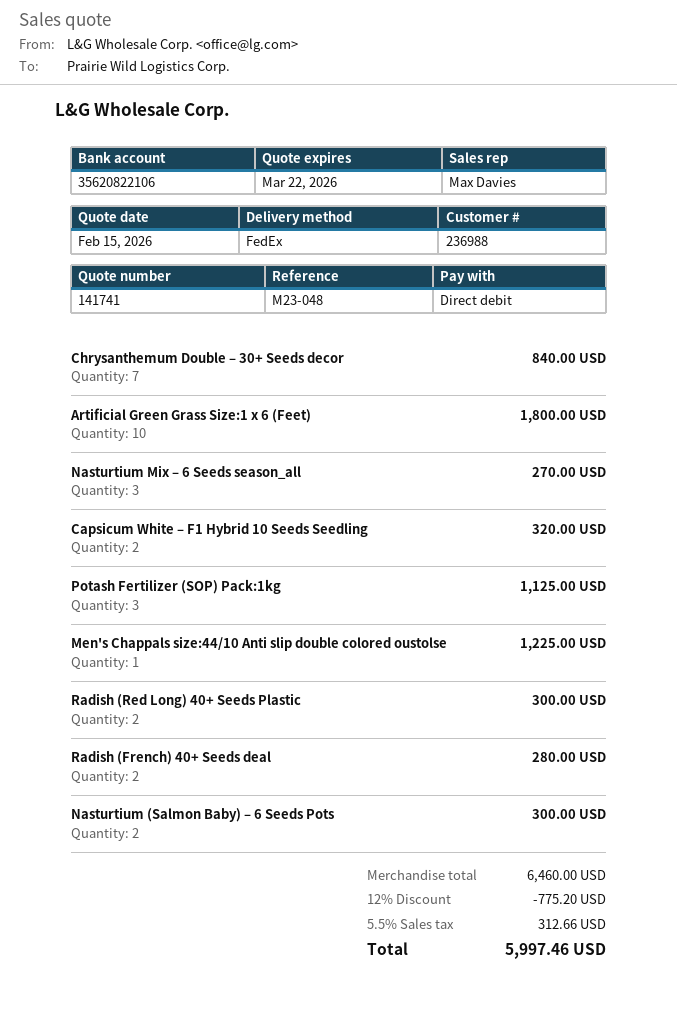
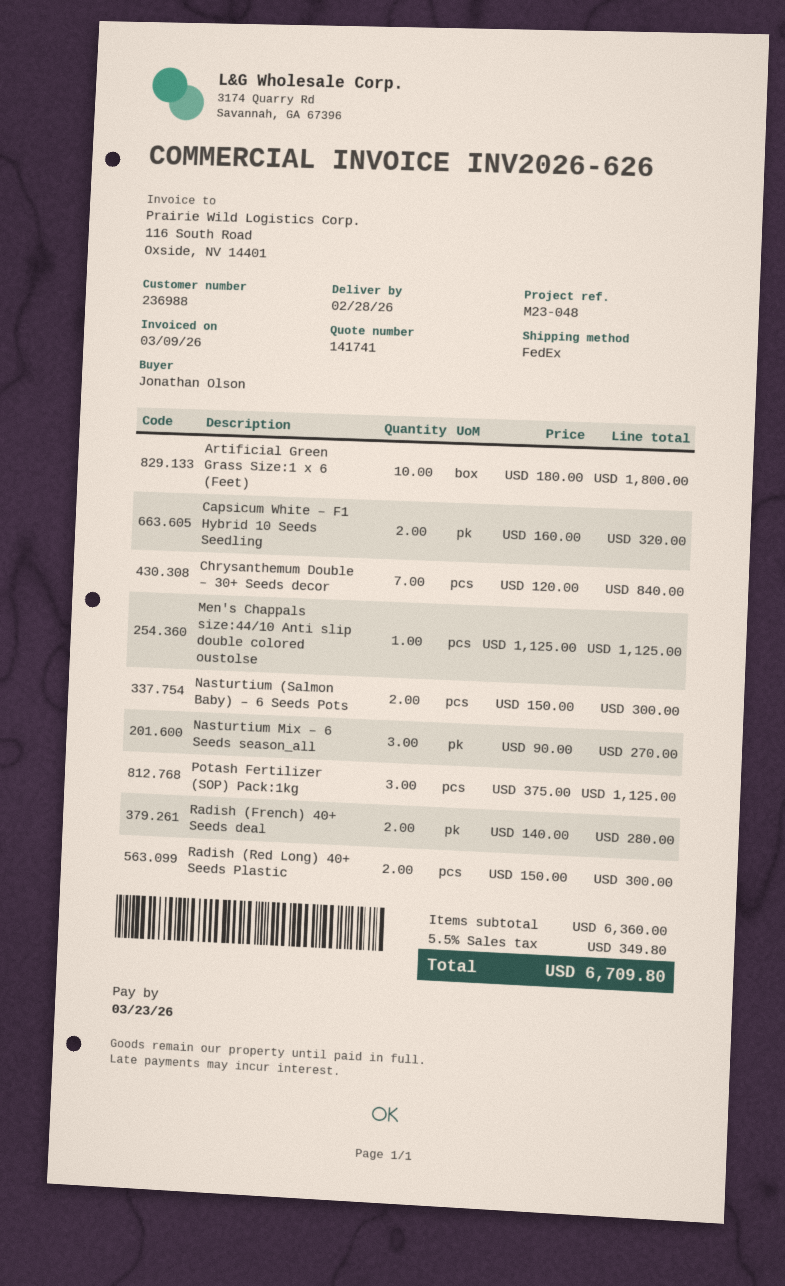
Men's Chappals size:44/10 Anti slip double colored oustolse: 1 for 1225.00 -> 1 for 1125.00
subtotal: 6460.00 -> 6360.00
discount: 12% = 775.20 -> none
tax: 5.5% = 312.66 -> 5.5% = 349.80
total: 5997.46 -> 6709.80

